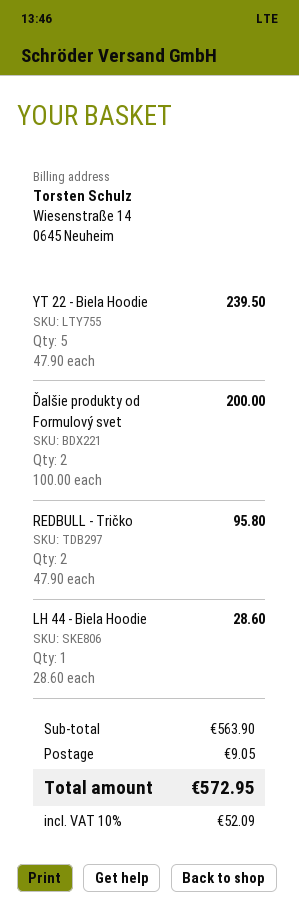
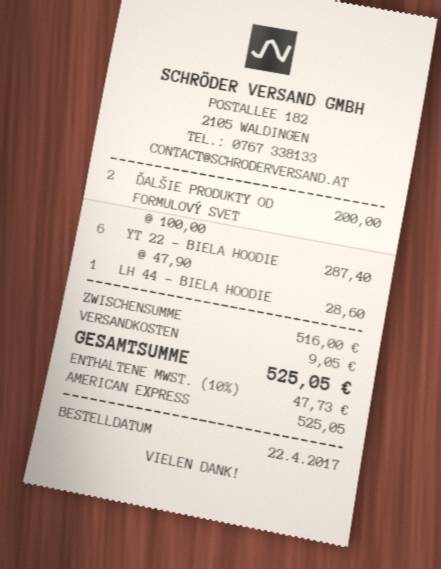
YT 22 - Biela Hoodie: 5 x 47.90 = 239.50 -> 6 x 47.90 = 287.40
REDBULL - Tričko: 2 x 47.90 = 95.80 -> none
subtotal: 563.90 -> 516.00
tax: 10% = 52.09 -> 10% = 47.73
total: 572.95 -> 525.05

